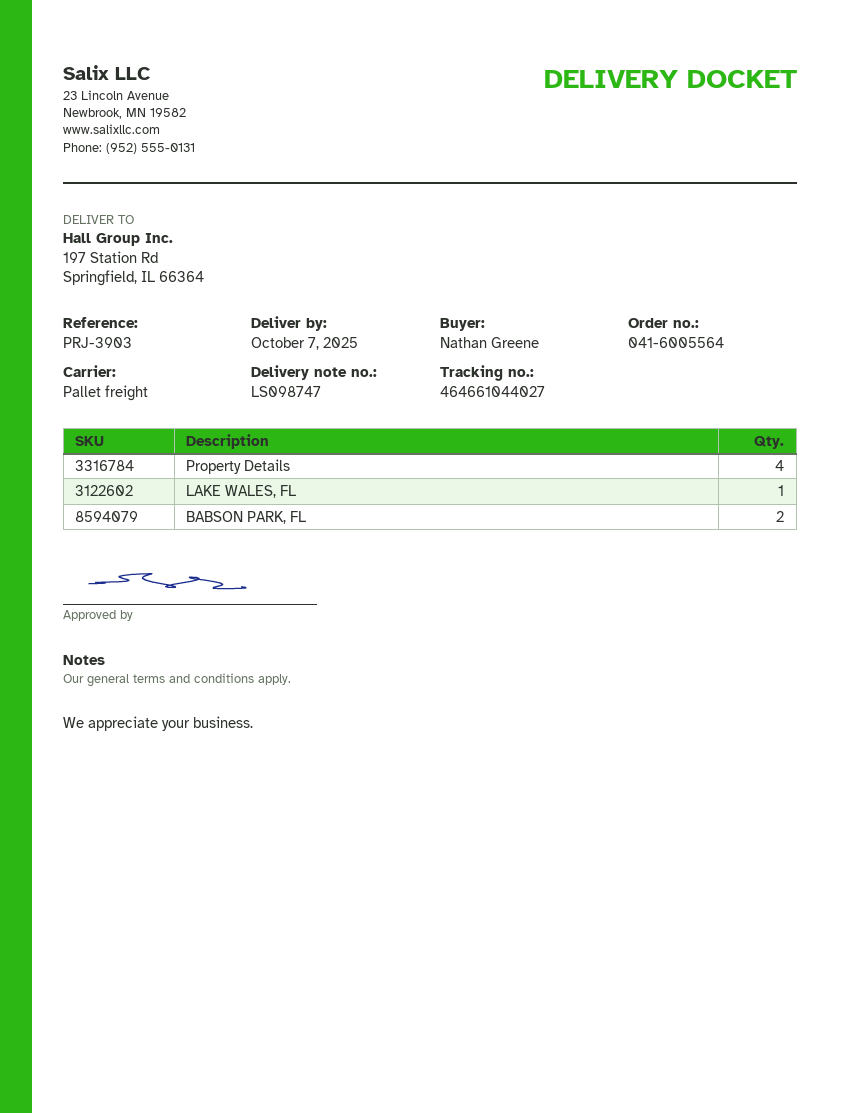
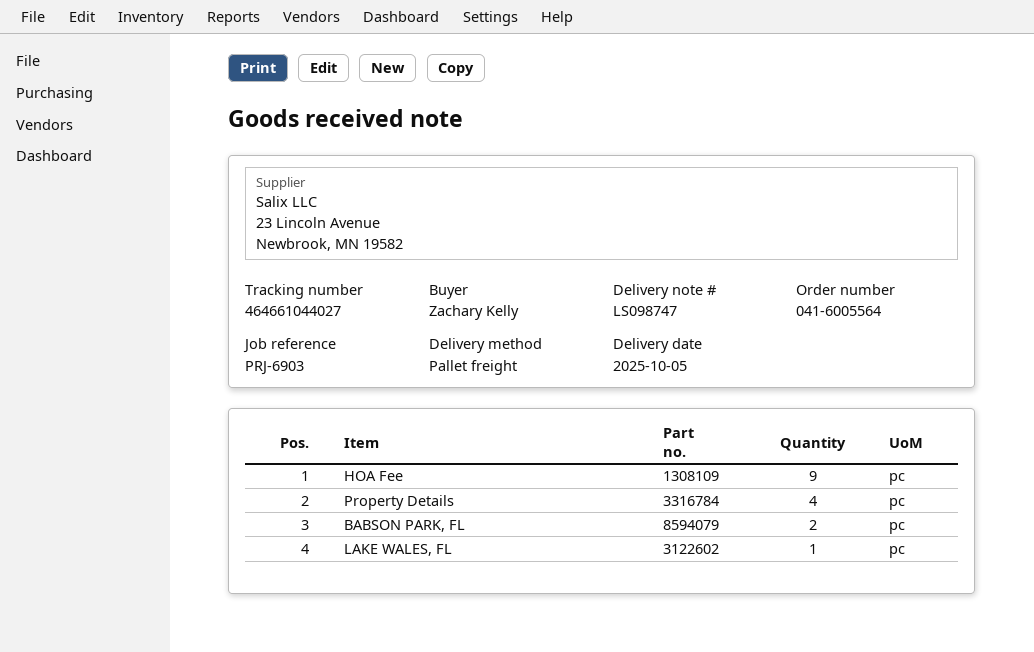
delivery date: 2025-10-07 -> 2025-10-05
reference: PRJ-3903 -> PRJ-6903
ordered by: Nathan Greene -> Zachary Kelly
HOA Fee: none -> 9

